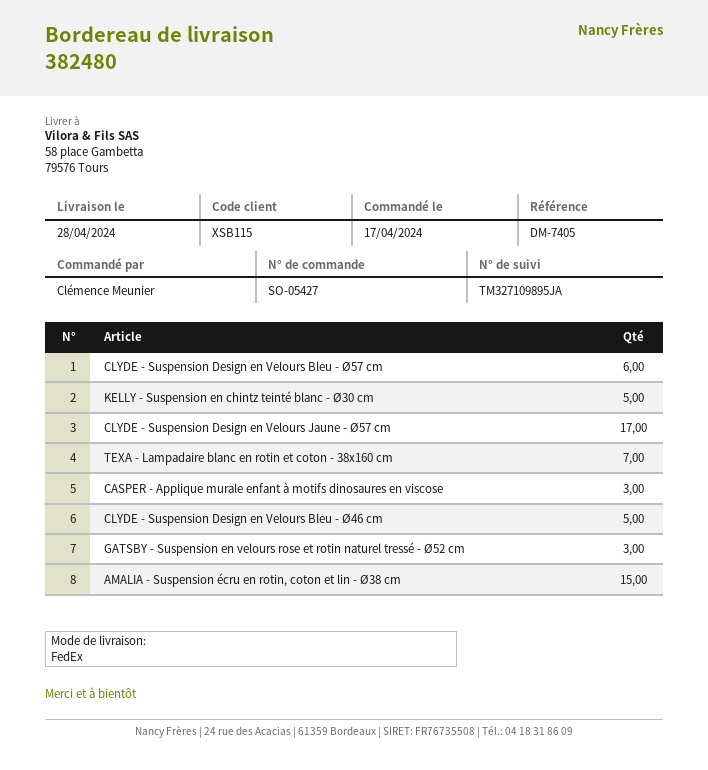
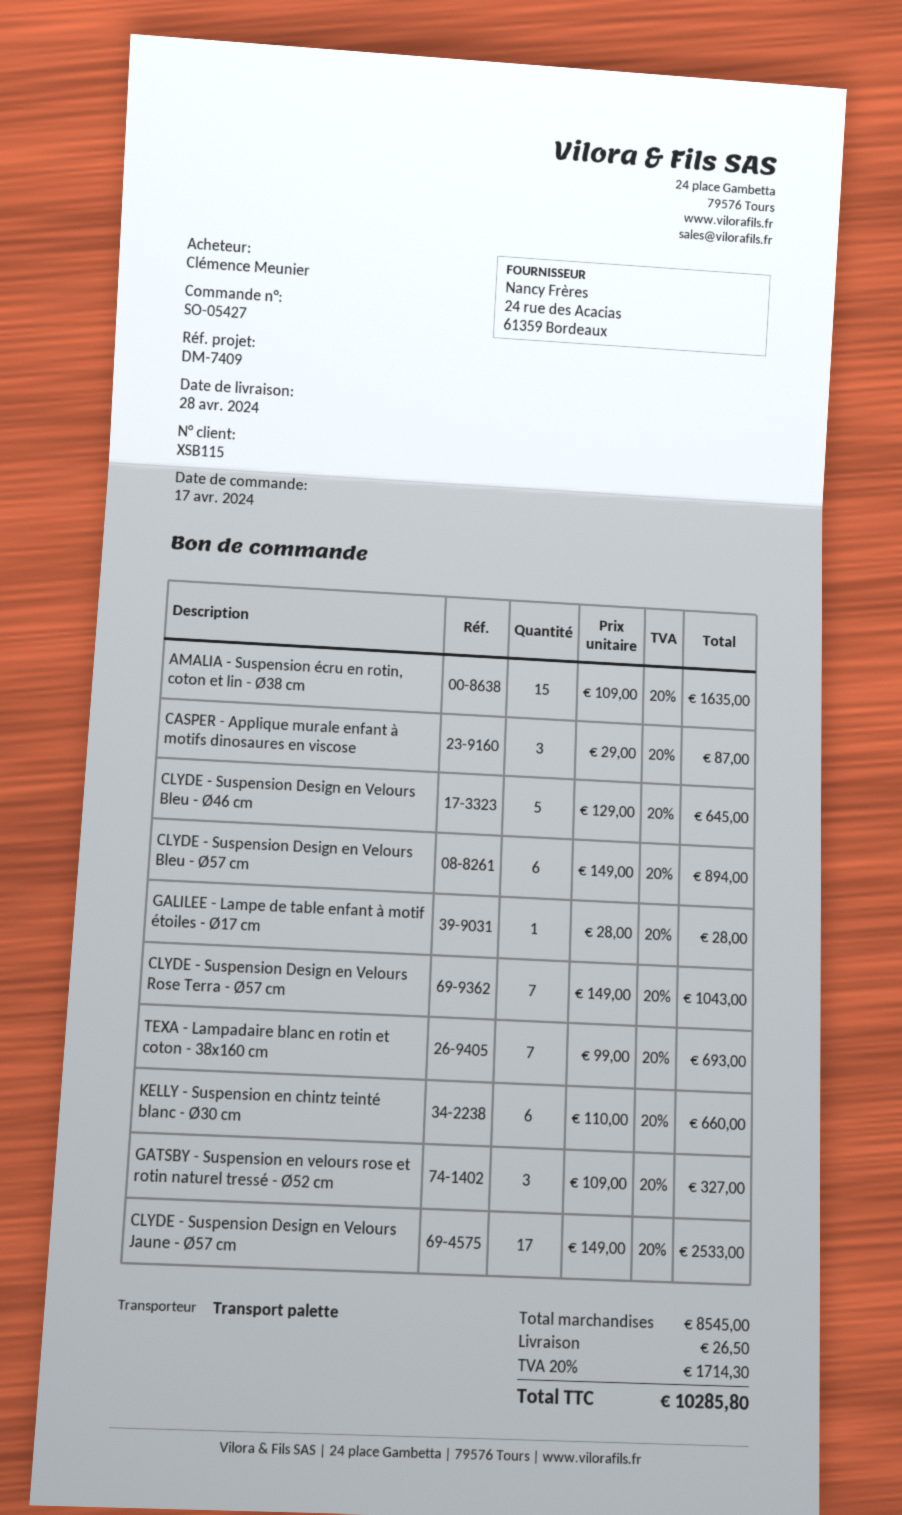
reference: DM-7405 -> DM-7409
shipping method: FedEx -> pallet freight
KELLY - Suspension en chintz teinté blanc - Ø30 cm: 5 -> 6
GALILEE - Lampe de table enfant à motif étoiles - Ø17 cm: none -> 1
CLYDE - Suspension Design en Velours Rose Terra - Ø57 cm: none -> 7

